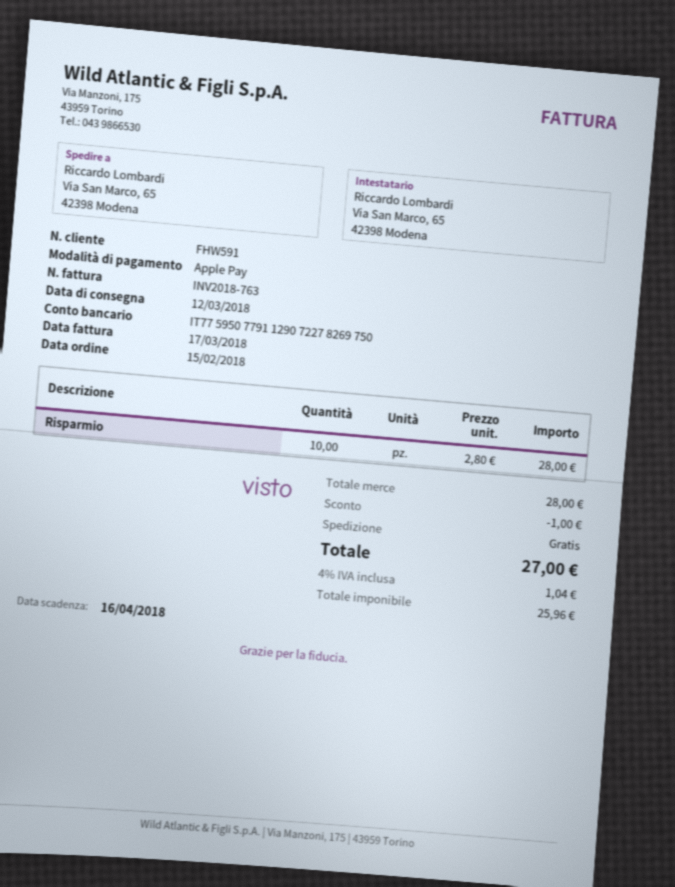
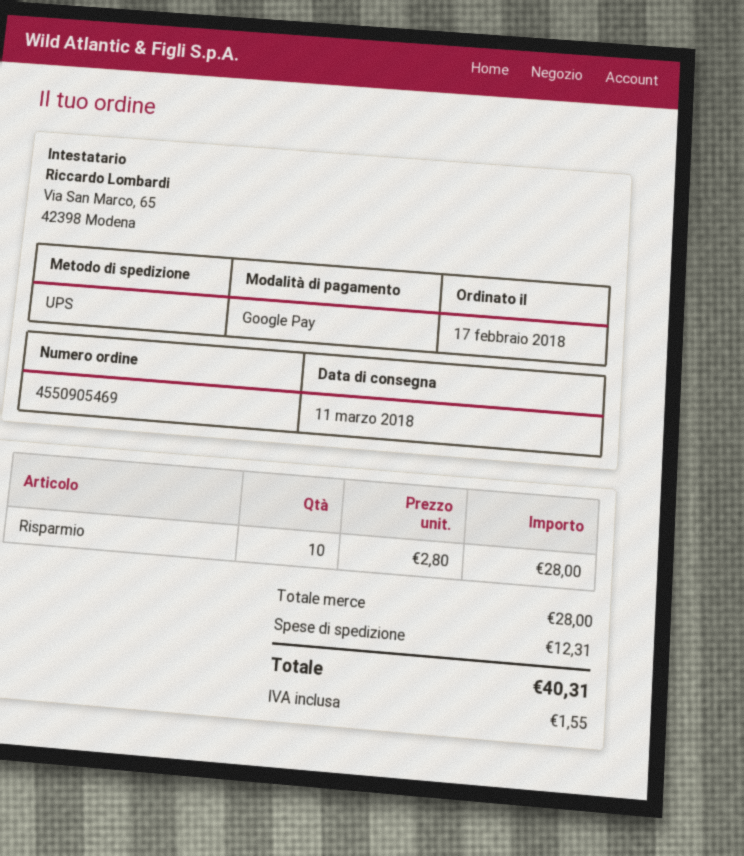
order date: 2018-02-15 -> 2018-02-17
delivery date: 2018-03-12 -> 2018-03-11
payment method: Apple Pay -> Google Pay
discount: 1.00 -> none
shipping: 0.00 -> 12.31
tax: 1.04 -> 1.55
total: 27.00 -> 40.31

